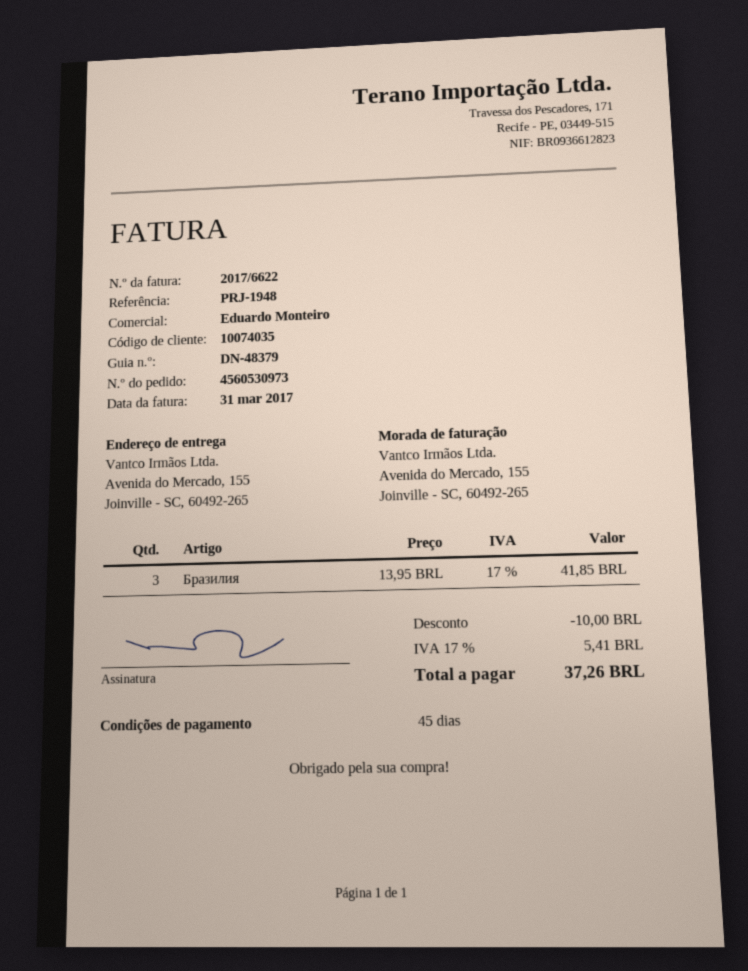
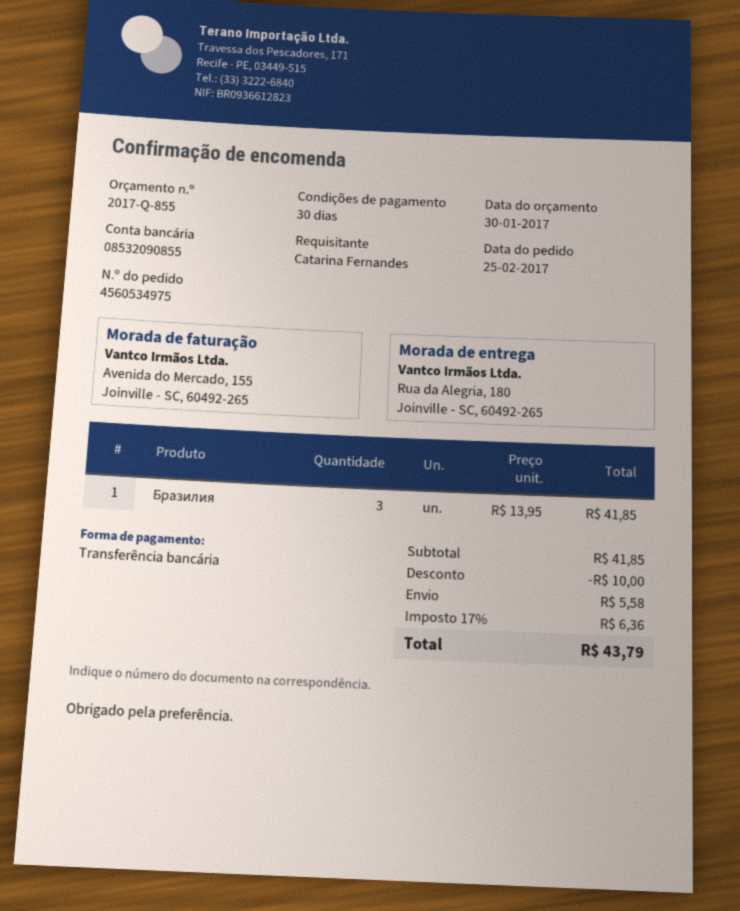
order number: 4560530973 -> 4560534975
payment terms: 45 days -> 30 days
ship to: Avenida do Mercado, 155, Joinville - SC, 60492-265 -> Rua da Alegria, 180, Joinville - SC, 60492-265
shipping: none -> 5.58
tax: 17% = 5.41 -> 17% = 6.36
total: 37.26 -> 43.79

